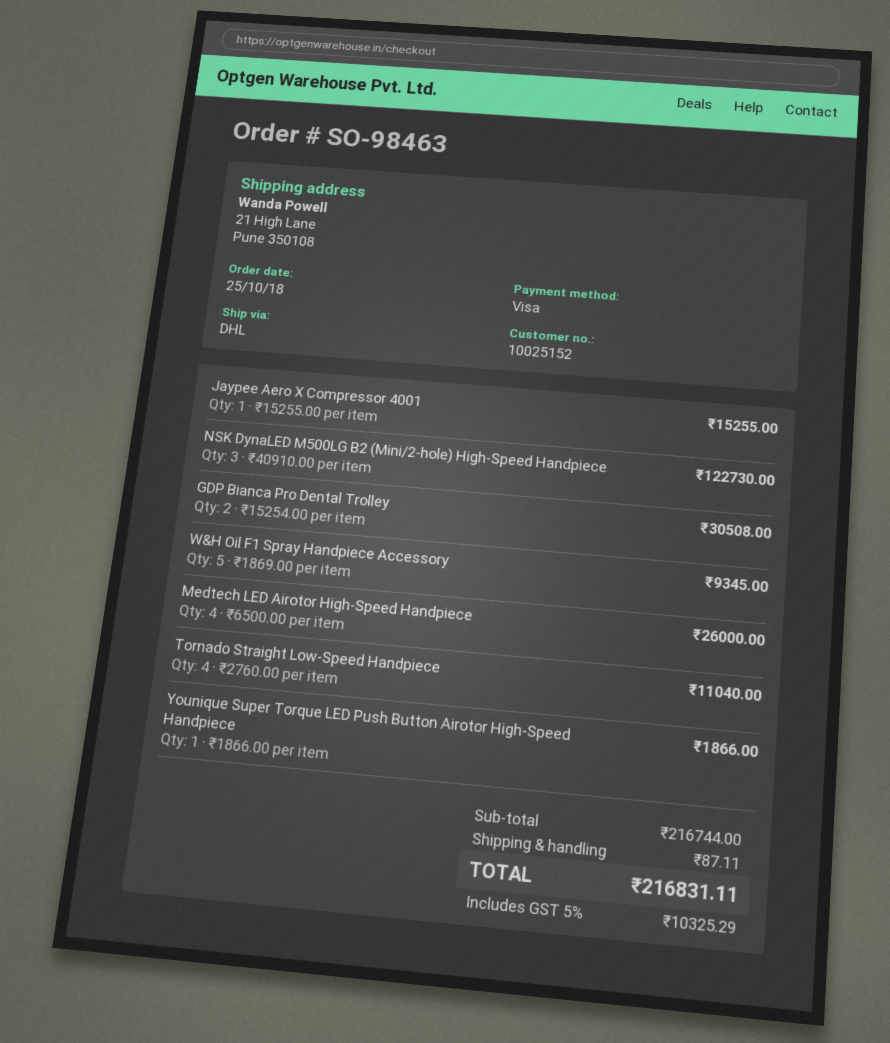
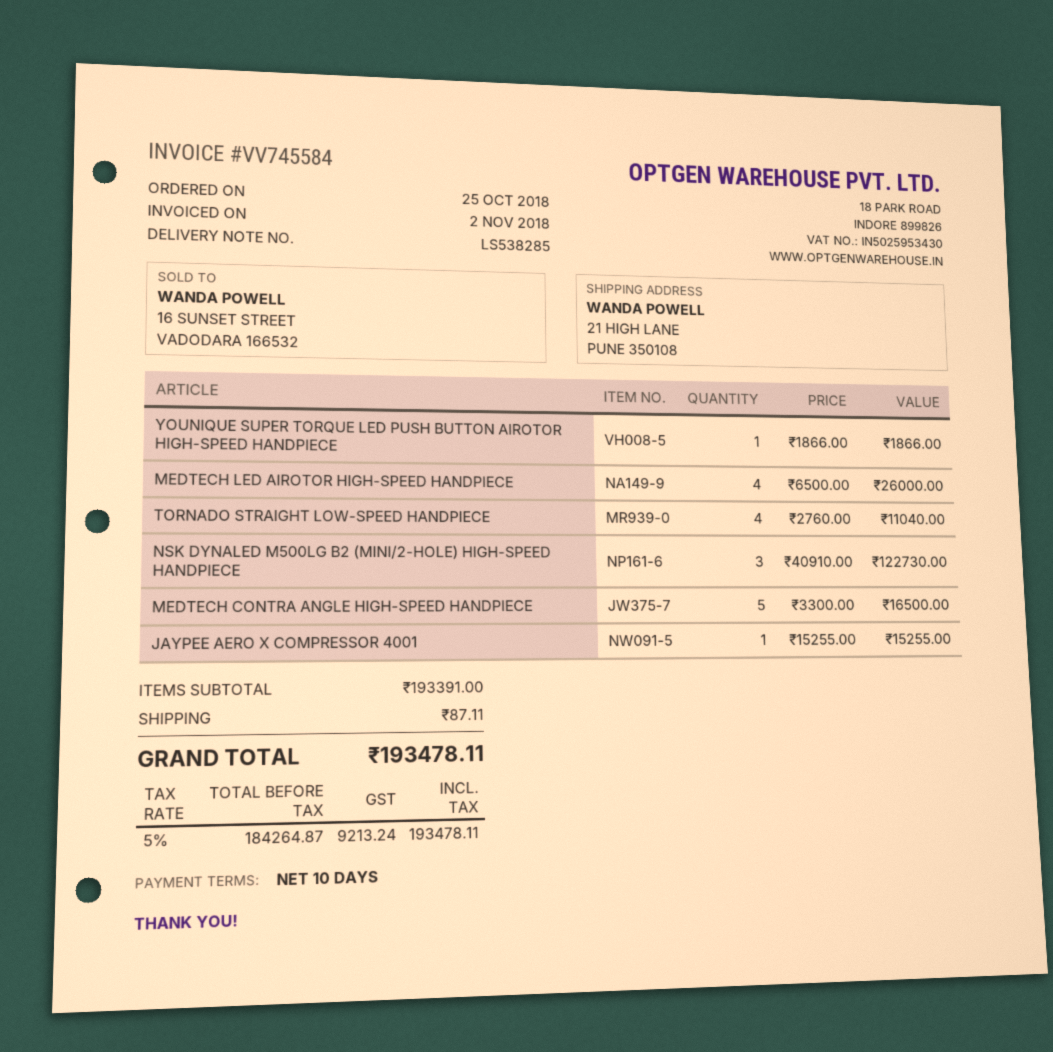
GDP Bianca Pro Dental Trolley: 2 x 15254.00 = 30508.00 -> none
W&H Oil F1 Spray Handpiece Accessory: 5 x 1869.00 = 9345.00 -> none
MEDTECH CONTRA ANGLE HIGH-SPEED HANDPIECE: none -> 5 x 3300.00 = 16500.00
subtotal: 216744.00 -> 193391.00
tax: 5% = 10325.29 -> 5% = 9213.24
total: 216831.11 -> 193478.11

